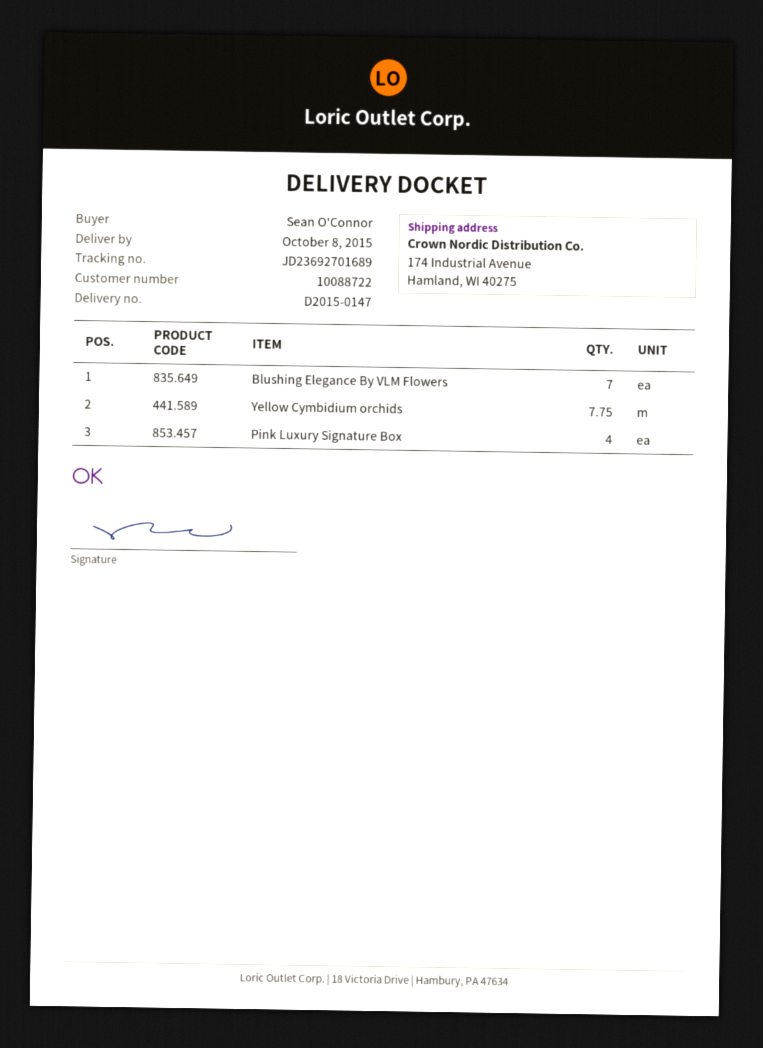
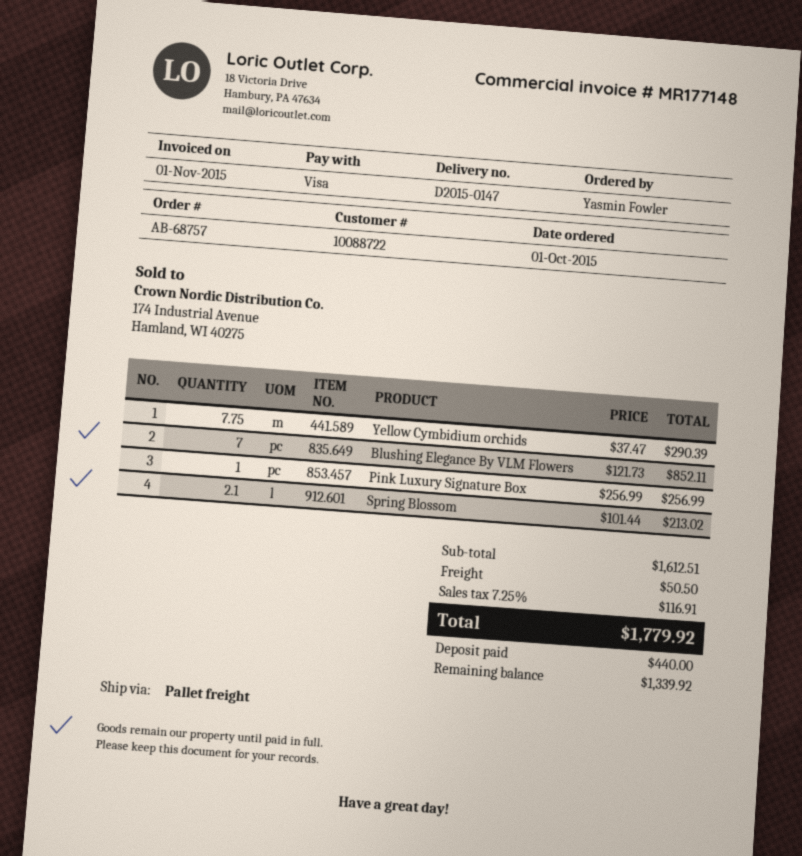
ordered by: Sean O'Connor -> Yasmin Fowler
Pink Luxury Signature Box: 4 -> 1
Spring Blossom: none -> 2.1

